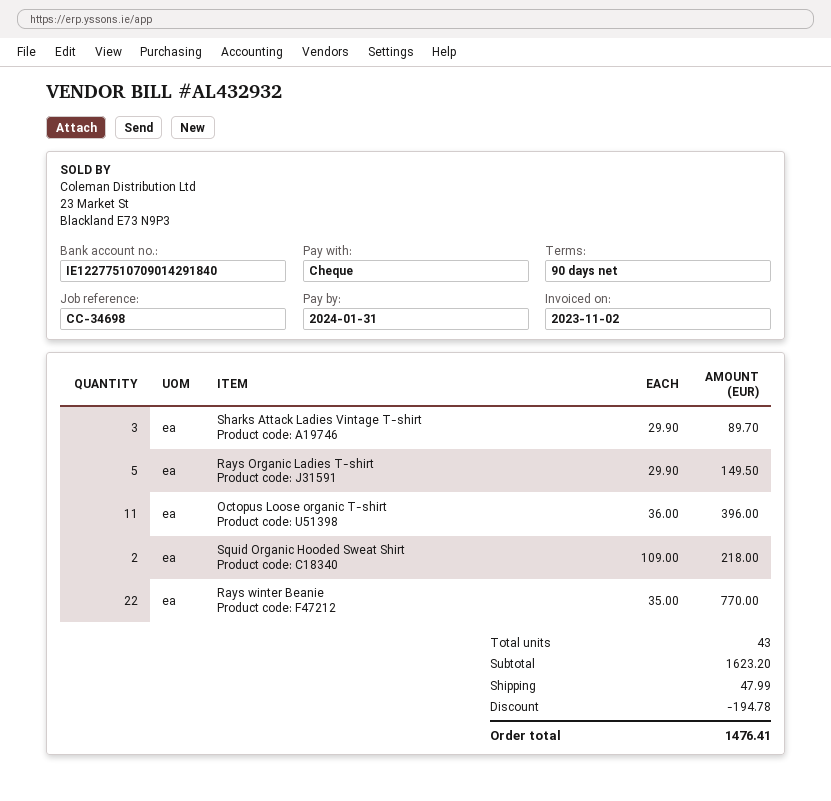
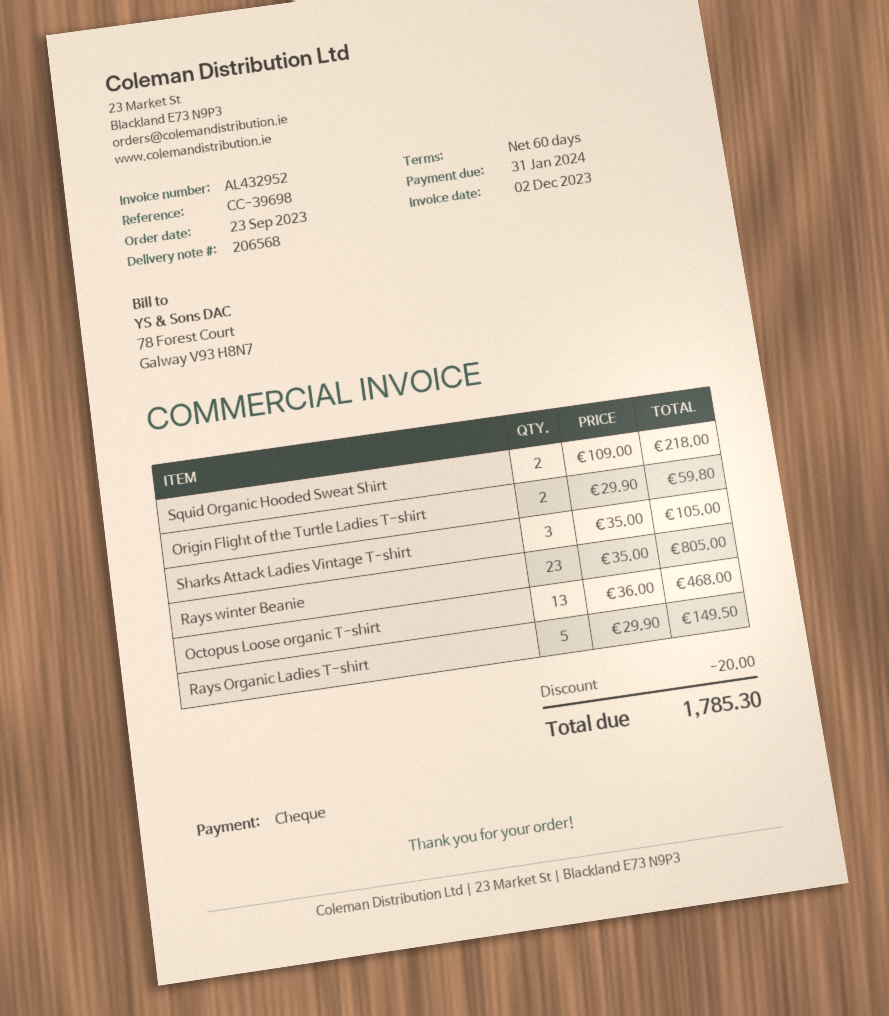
invoice number: AL432932 -> AL432952
invoice date: 2023-11-02 -> 2023-12-02
payment terms: 90 days -> 60 days
reference: CC-34698 -> CC-39698
Sharks Attack Ladies Vintage T-shirt: 3 x 29.90 = 89.70 -> 3 x 35.00 = 105.00
Octopus Loose organic T-shirt: 11 x 36.00 = 396.00 -> 13 x 36.00 = 468.00
Rays winter Beanie: 22 x 35.00 = 770.00 -> 23 x 35.00 = 805.00
Origin Flight of the Turtle Ladies T-shirt: none -> 2 x 29.90 = 59.80
discount: 194.78 -> 20.00
shipping: 47.99 -> none
total: 1476.41 -> 1785.30

